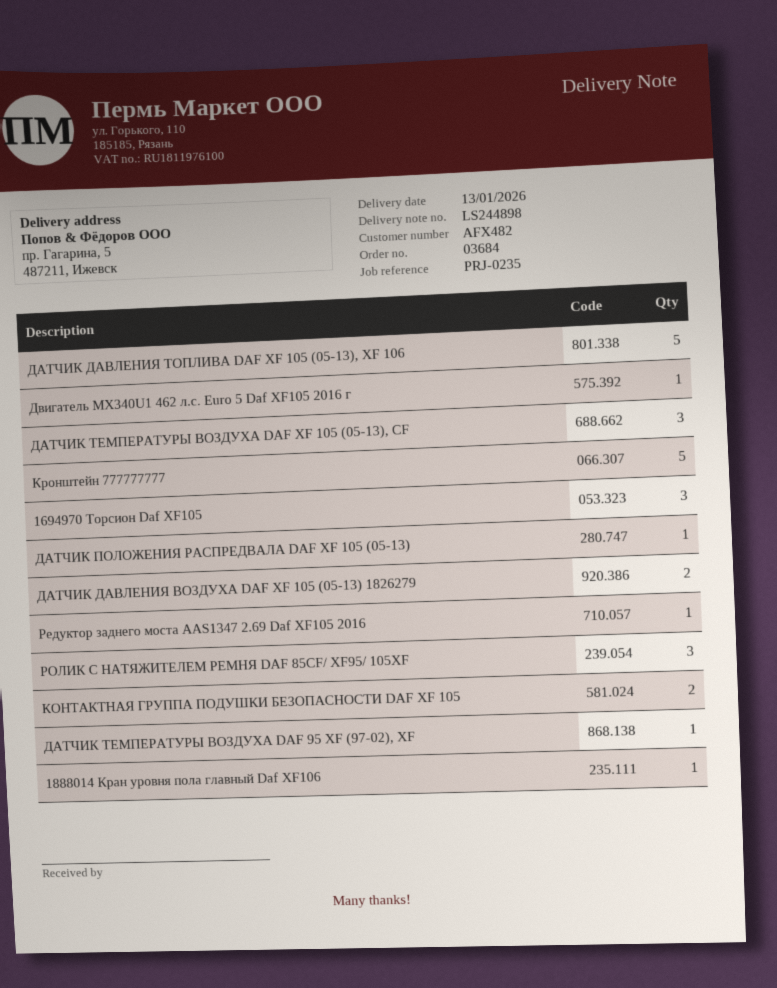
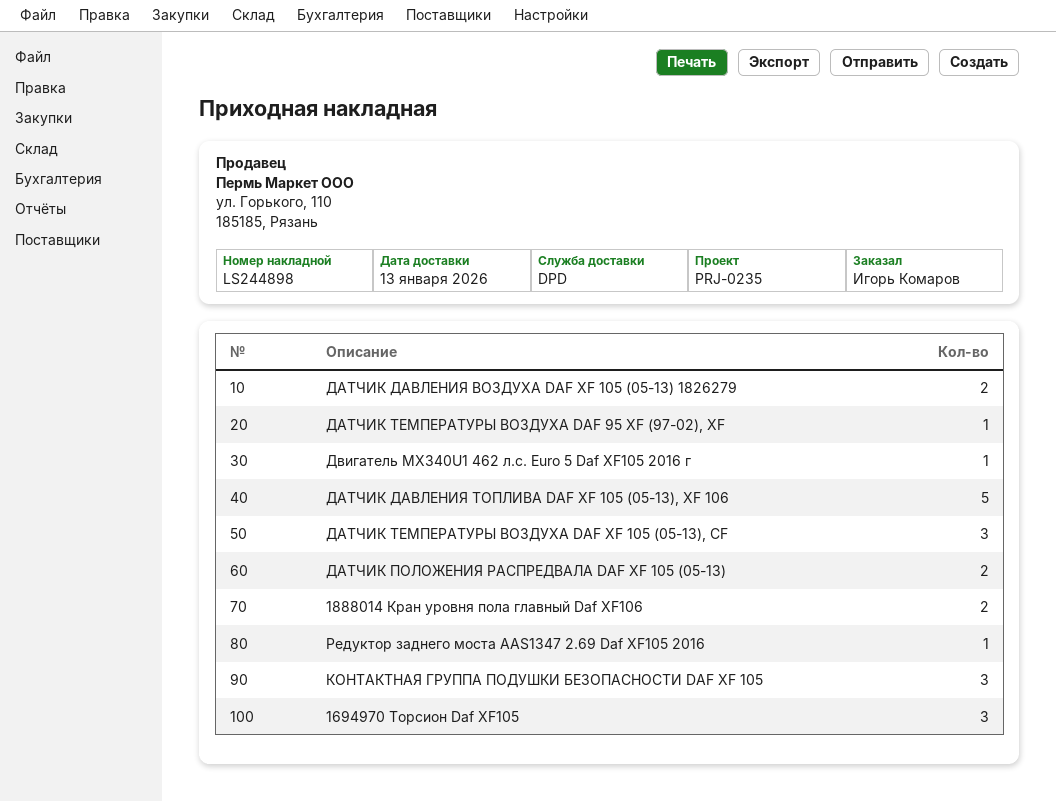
Кронштейн 777777777: 5 -> none
ДАТЧИК ПОЛОЖЕНИЯ РАСПРЕДВАЛА DAF XF 105 (05-13): 1 -> 2
РОЛИК С НАТЯЖИТЕЛЕМ РЕМНЯ DAF 85CF/ XF95/ 105XF: 3 -> none
КОНТАКТНАЯ ГРУППА ПОДУШКИ БЕЗОПАСНОСТИ DAF XF 105: 2 -> 3
1888014 Кран уровня пола главный Daf XF106: 1 -> 2

